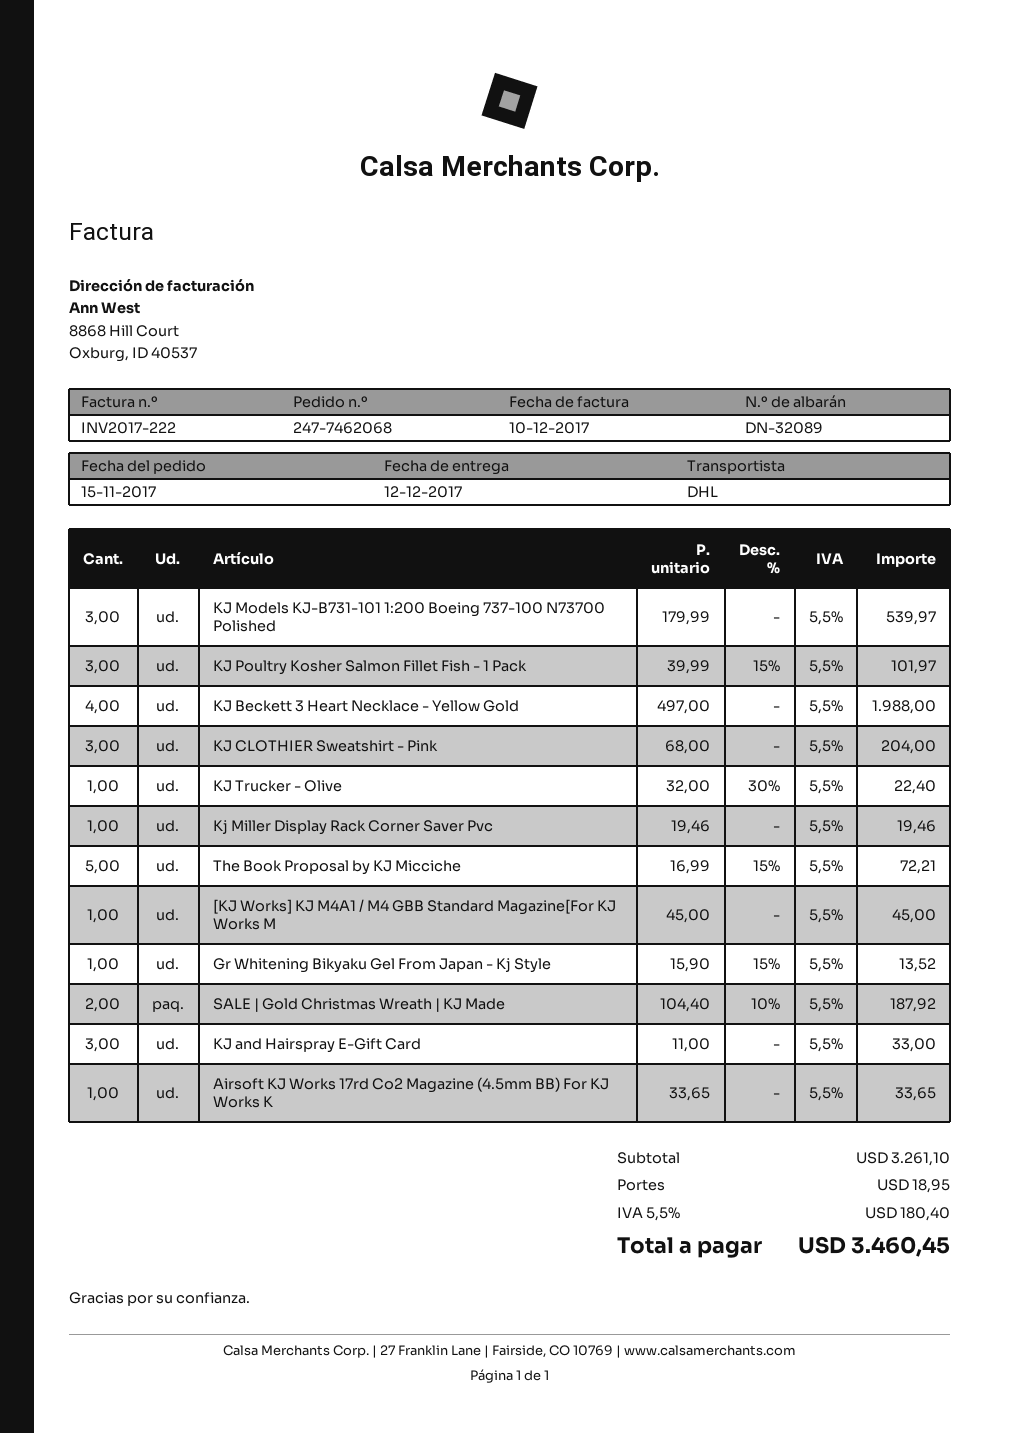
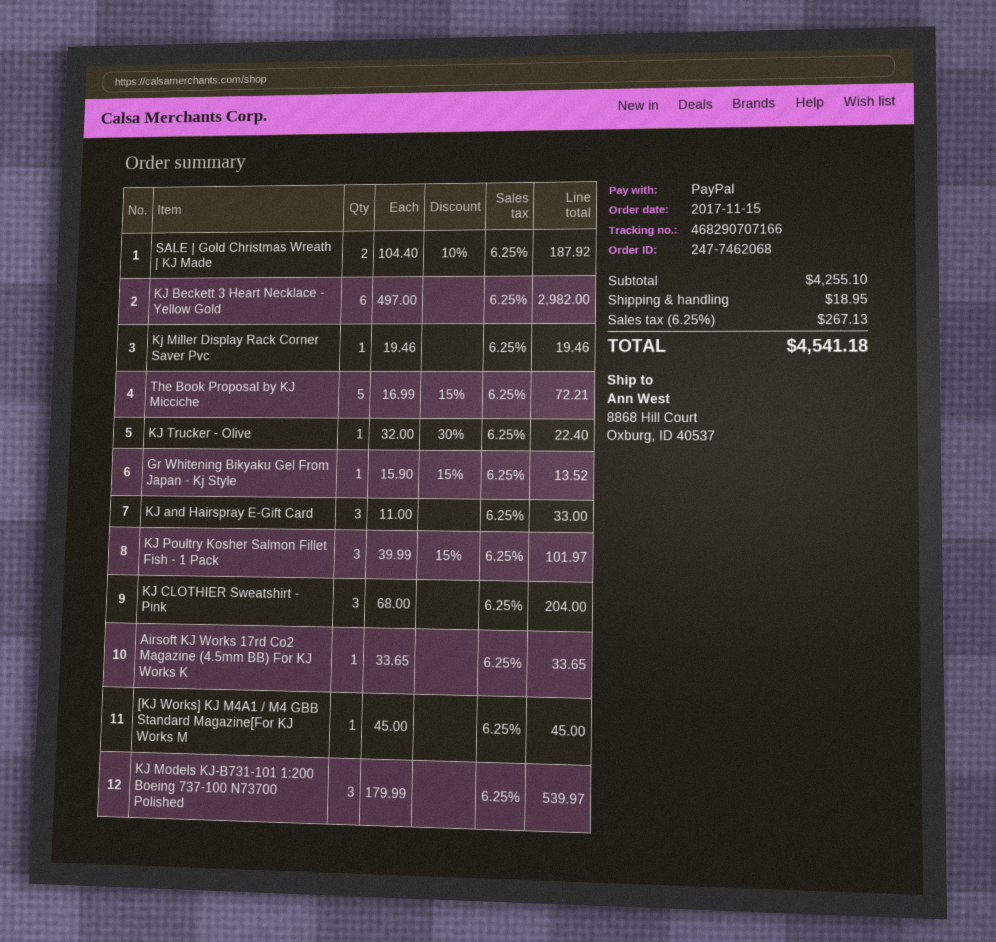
KJ Beckett 3 Heart Necklace - Yellow Gold: 4 x 497.00 = 1988.00 -> 6 x 497.00 = 2982.00
subtotal: 3261.10 -> 4255.10
tax: 5.5% = 180.40 -> 6.25% = 267.13
total: 3460.45 -> 4541.18

